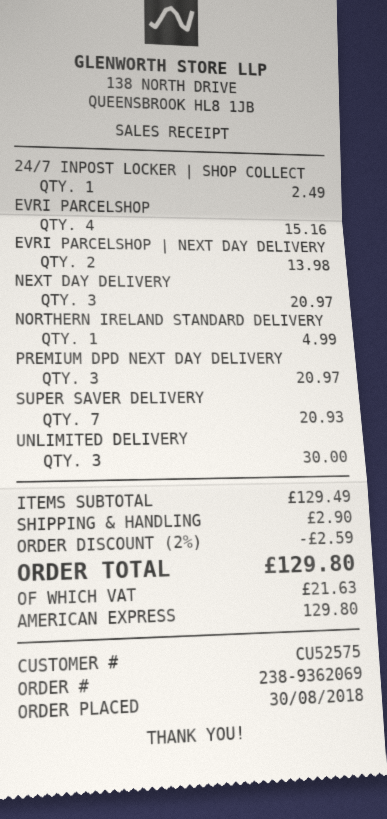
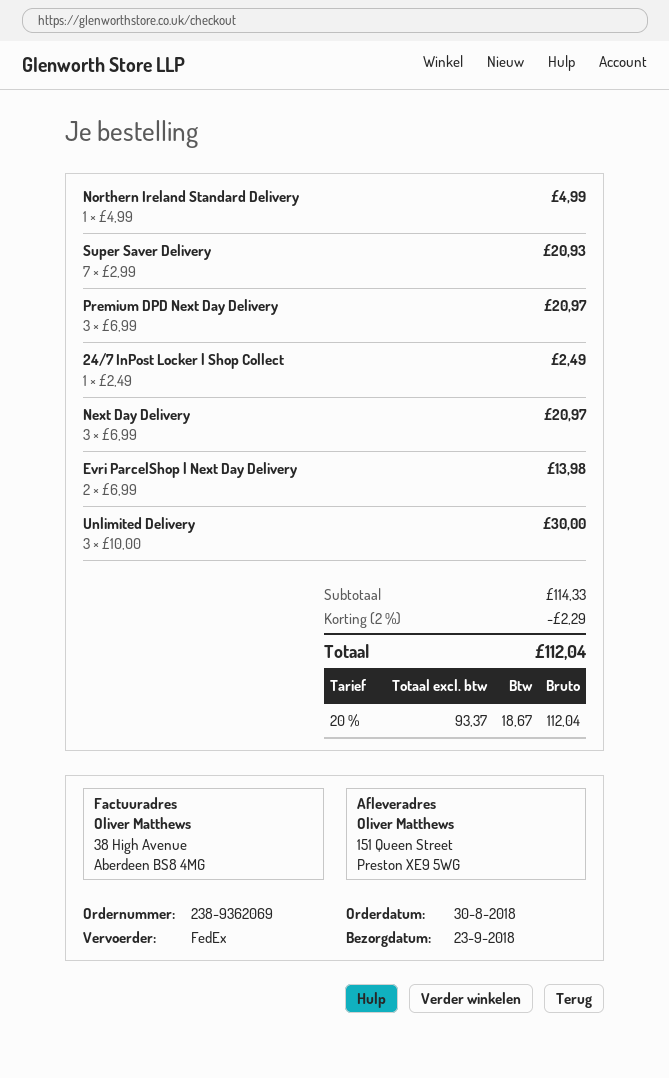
EVRI PARCELSHOP: 4 for 15.16 -> none
subtotal: 129.49 -> 114.33
discount: 2% = 2.59 -> 2% = 2.29
shipping: 2.90 -> none
tax: 21.63 -> 18.67
total: 129.80 -> 112.04

